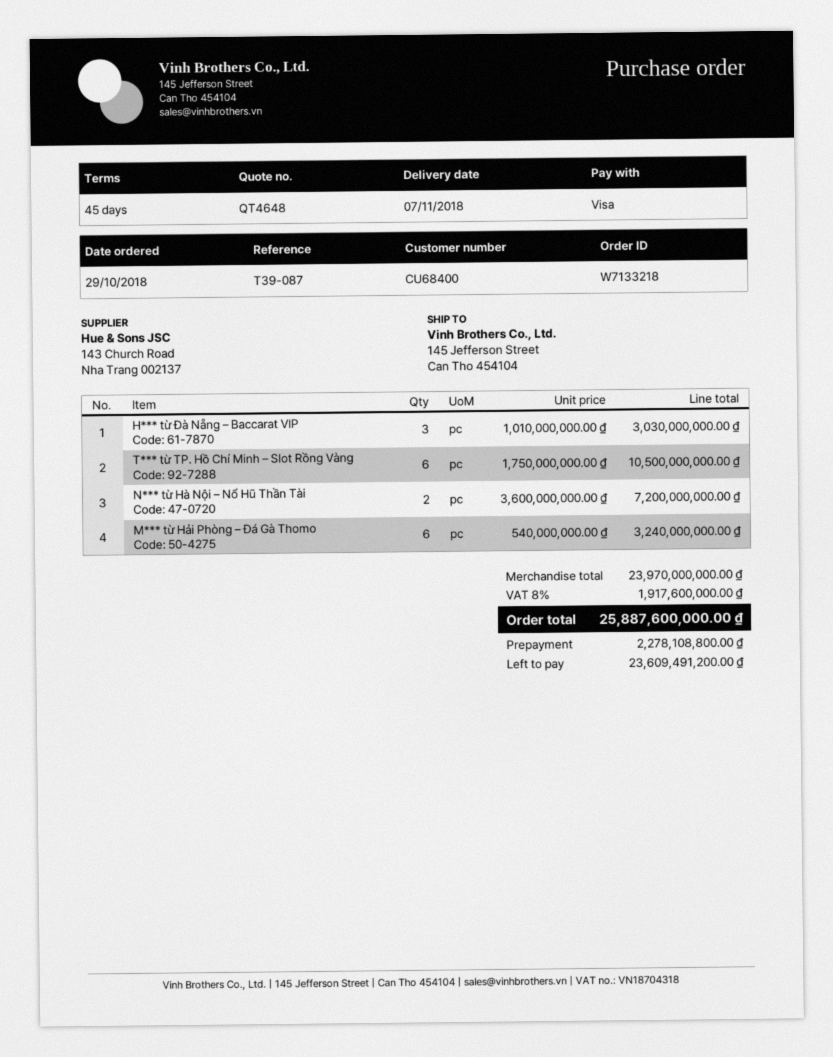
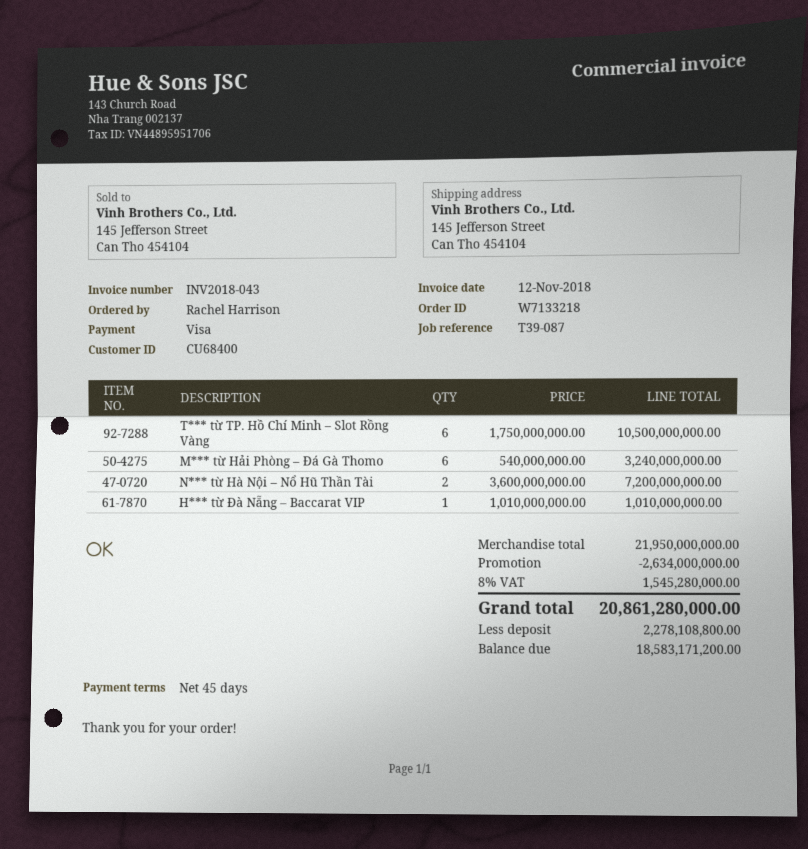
H*** từ Đà Nẵng – Baccarat VIP: 3 x 1010000000.00 = 3030000000.00 -> 1 x 1010000000.00 = 1010000000.00
subtotal: 23970000000.00 -> 21950000000.00
discount: none -> 2634000000.00
tax: 8% = 1917600000.00 -> 8% = 1545280000.00
total: 25887600000.00 -> 20861280000.00
balance: 23609491200.00 -> 18583171200.00

